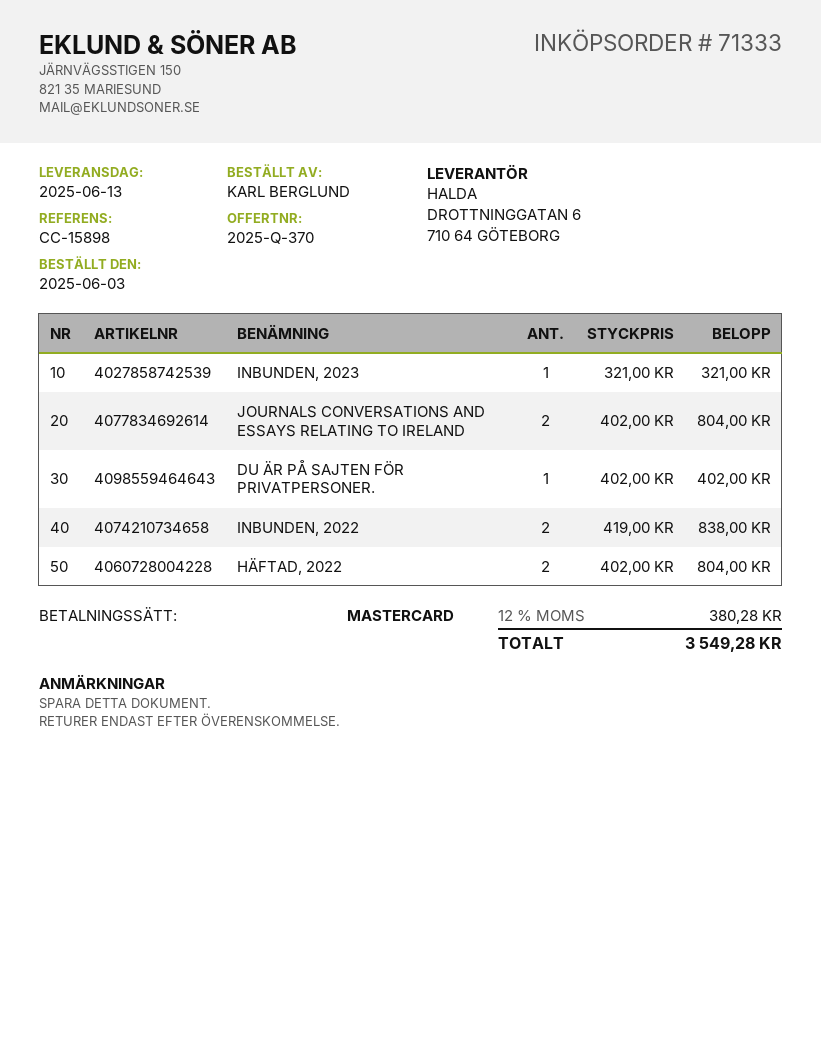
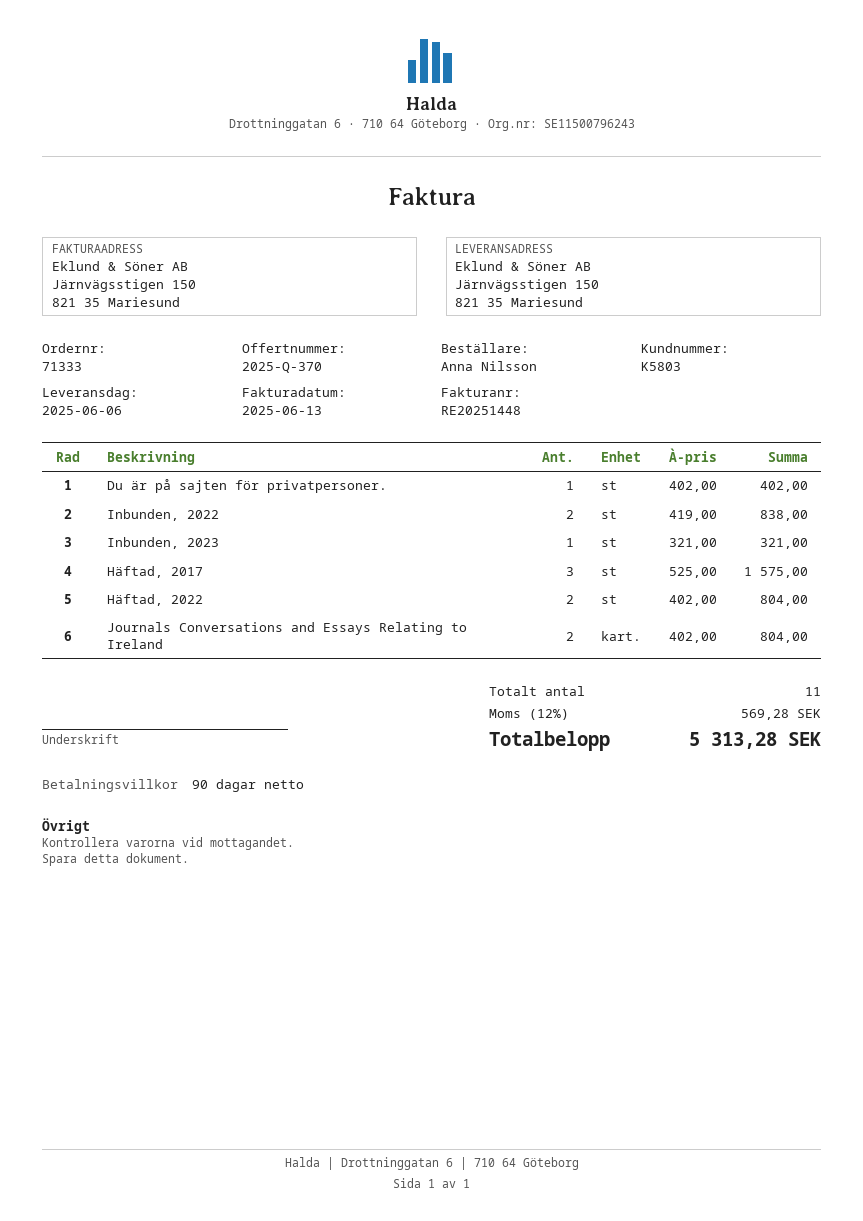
delivery date: 2025-06-13 -> 2025-06-06
ordered by: KARL BERGLUND -> Anna Nilsson
Häftad, 2017: none -> 3 x 525.00 = 1575.00
tax: 12% = 380.28 -> 12% = 569.28
total: 3549.28 -> 5313.28

